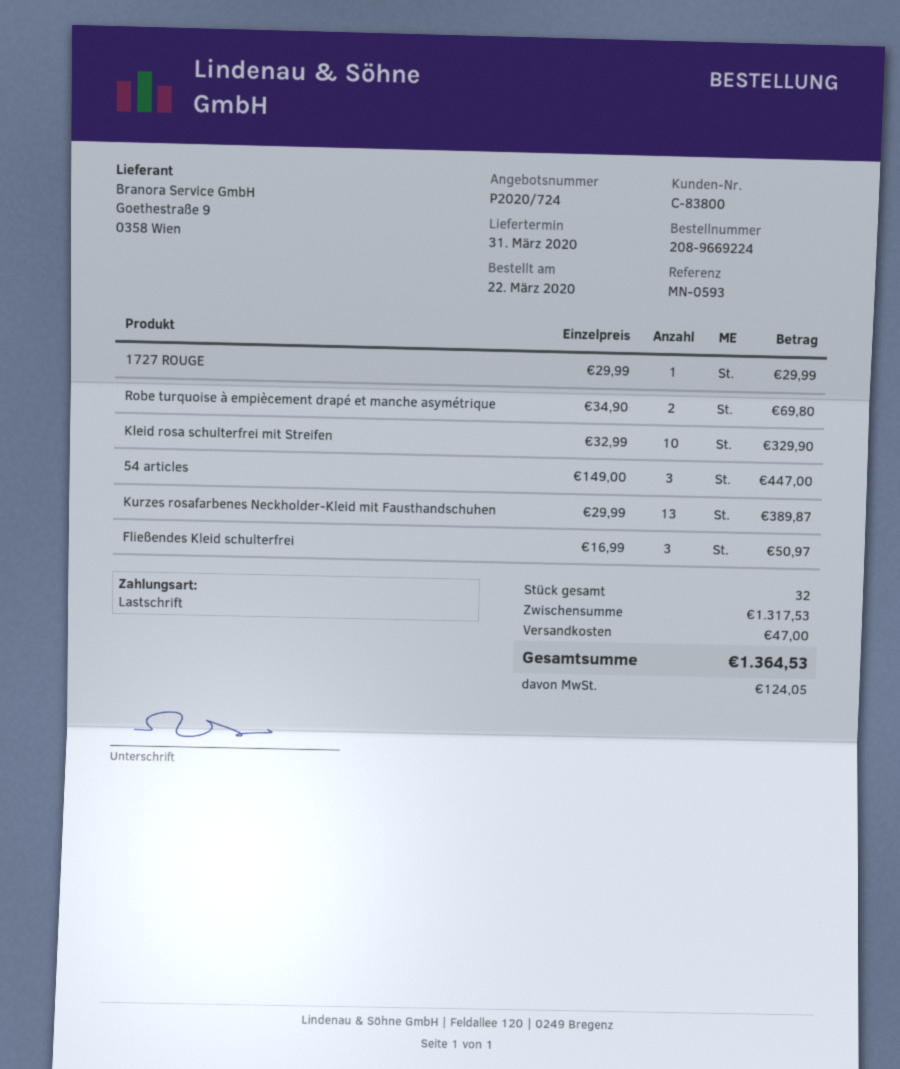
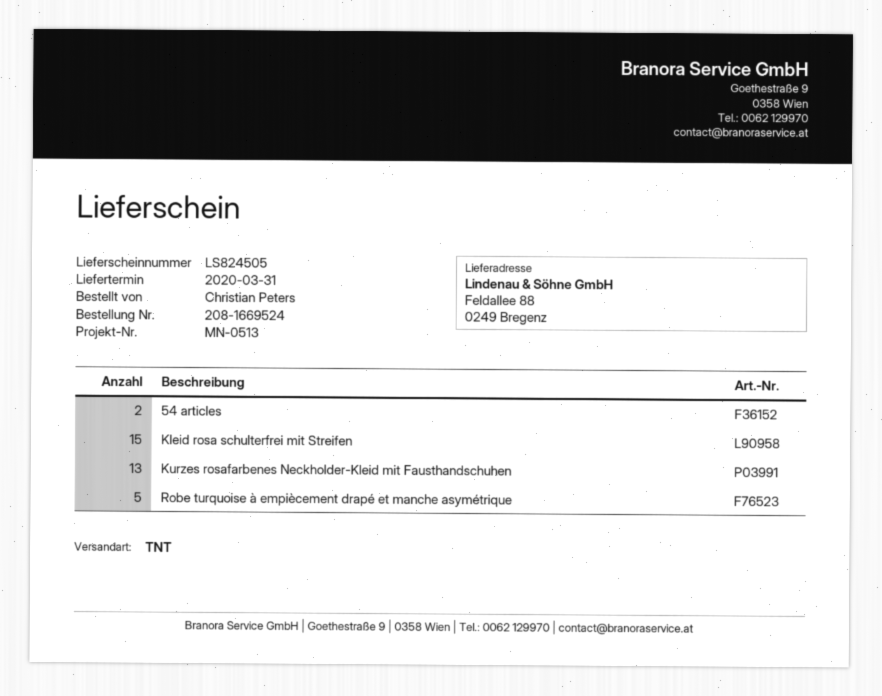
order number: 208-9669224 -> 208-1669524
reference: MN-0593 -> MN-0513
1727 ROUGE: 1 -> none
Robe turquoise à empiècement drapé et manche asymétrique: 2 -> 5
Kleid rosa schulterfrei mit Streifen: 10 -> 15
54 articles: 3 -> 2
Fließendes Kleid schulterfrei: 3 -> none

